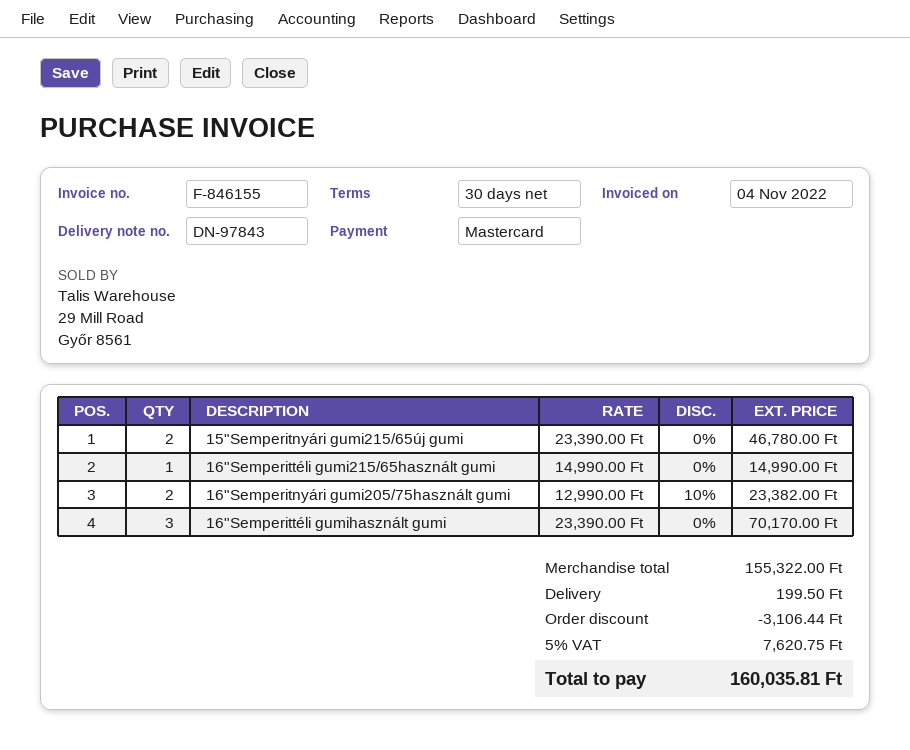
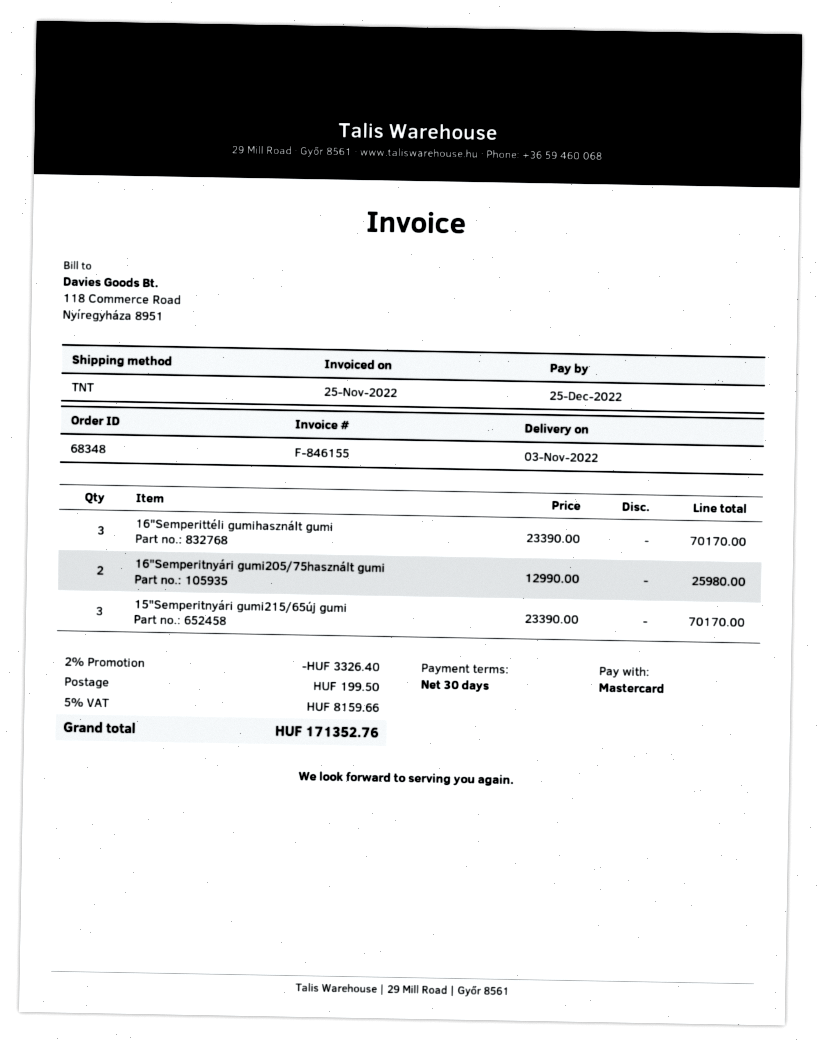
invoice date: 2022-11-04 -> 2022-11-25
15"Semperitnyári gumi215/65új gumi: 2 x 23390.00 = 46780.00 -> 3 x 23390.00 = 70170.00
16"Semperittéli gumi215/65használt gumi: 1 x 14990.00 = 14990.00 -> none
16"Semperitnyári gumi205/75használt gumi: 2 x 12990.00 - 10% = 23382.00 -> 2 x 12990.00 = 25980.00
discount: 3106.44 -> 3326.40
tax: 5% = 7620.75 -> 5% = 8159.66
total: 160035.81 -> 171352.76

